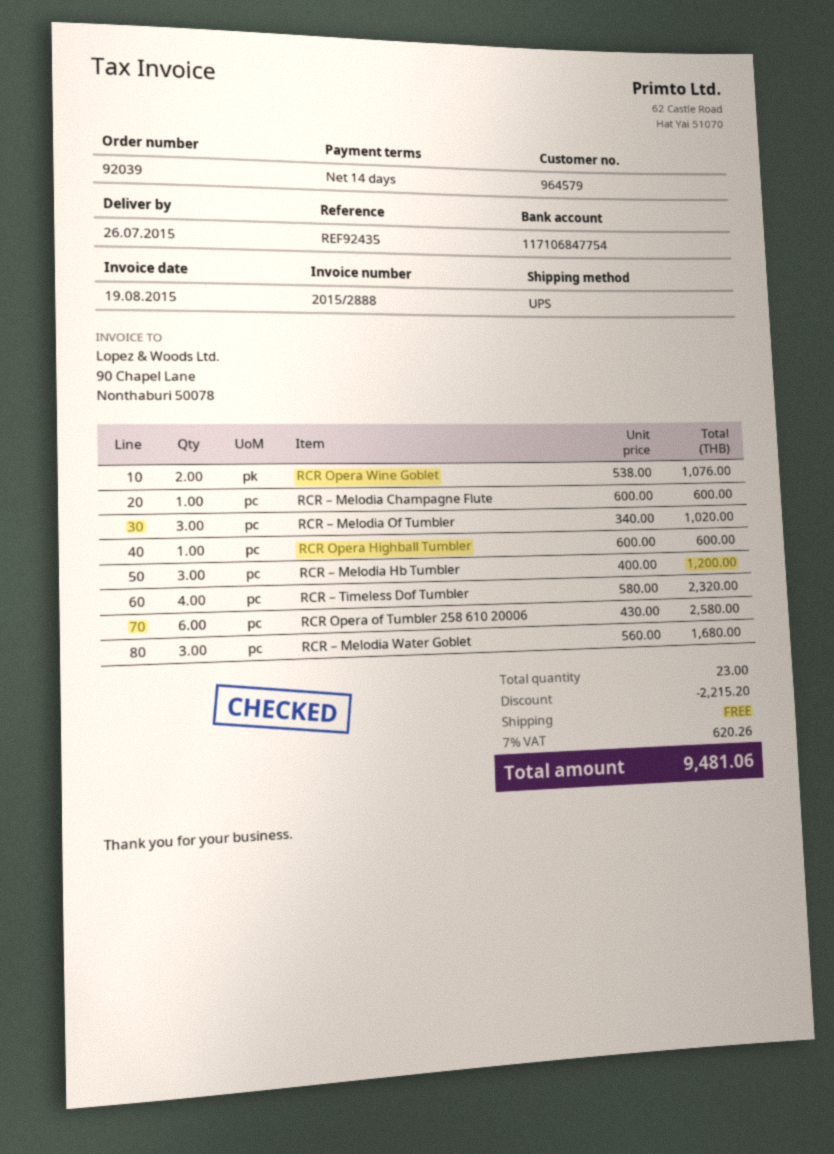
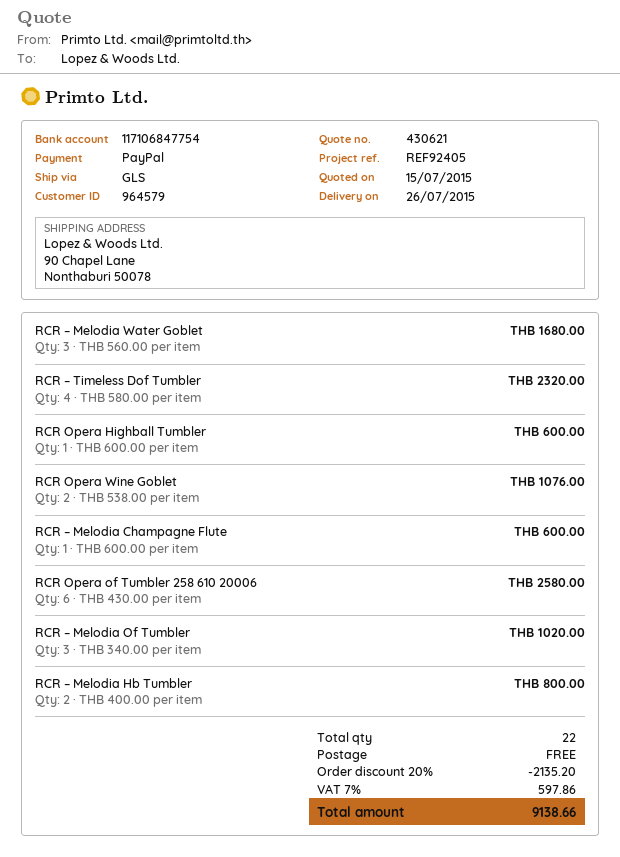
reference: REF92435 -> REF92405
shipping method: UPS -> GLS
RCR – Melodia Hb Tumbler: 3 x 400.00 = 1200.00 -> 2 x 400.00 = 800.00
total quantity: 23 -> 22
discount: 2215.20 -> 2135.20
tax: 7% = 620.26 -> 7% = 597.86
total: 9481.06 -> 9138.66

